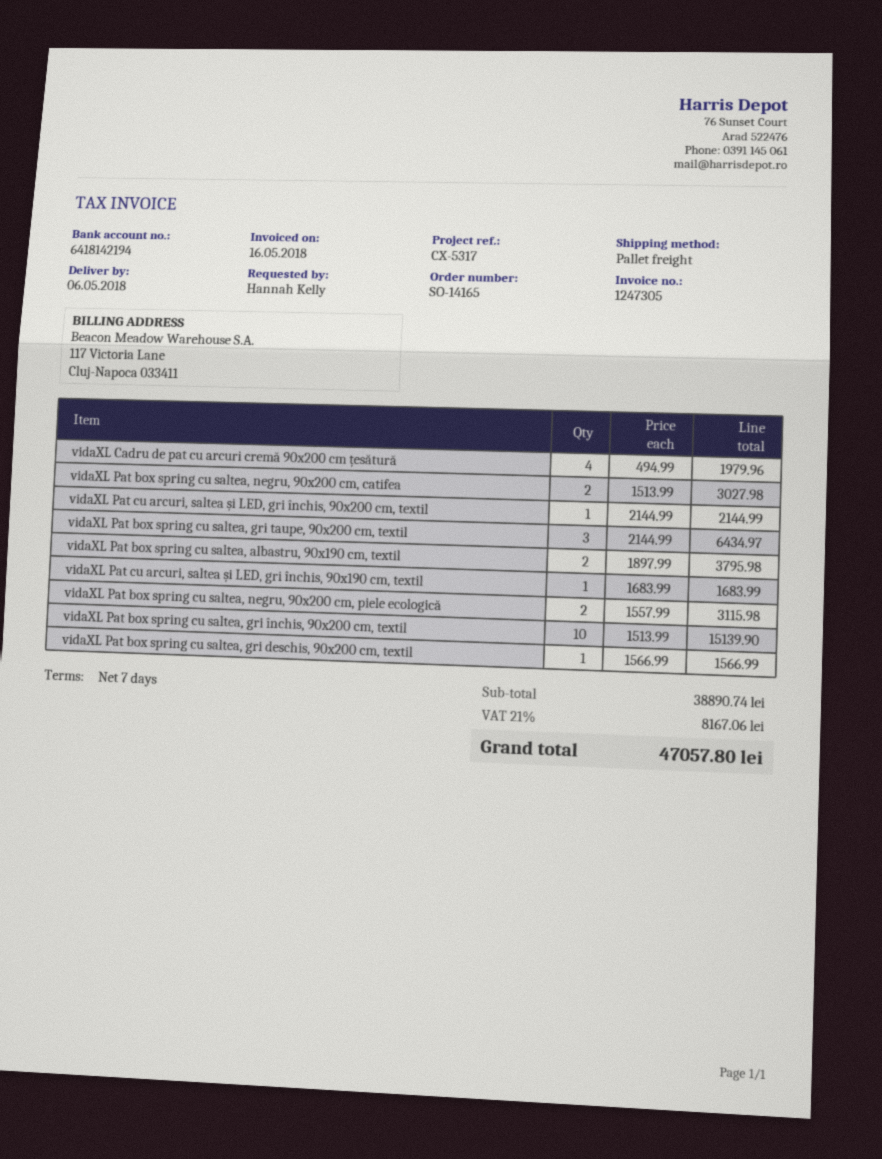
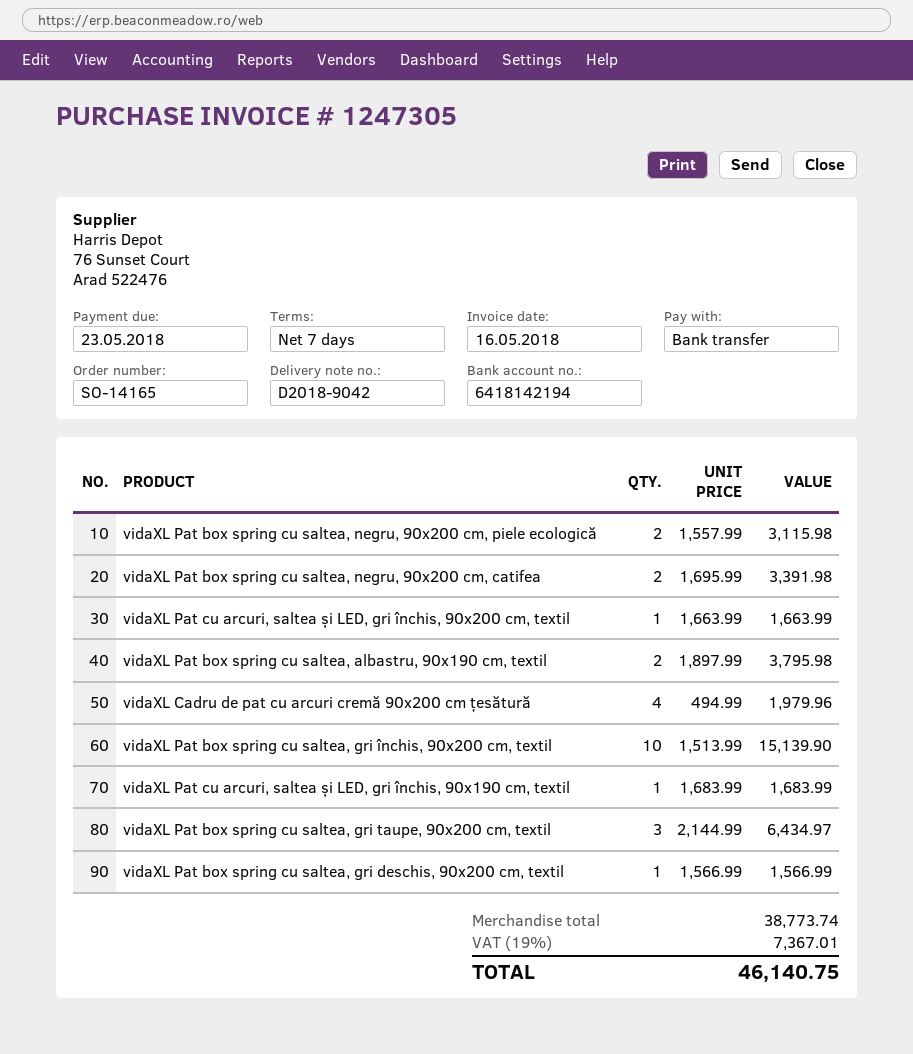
vidaXL Pat box spring cu saltea, negru, 90x200 cm, catifea: 2 x 1513.99 = 3027.98 -> 2 x 1695.99 = 3391.98
vidaXL Pat cu arcuri, saltea și LED, gri închis, 90x200 cm, textil: 1 x 2144.99 = 2144.99 -> 1 x 1663.99 = 1663.99
subtotal: 38890.74 -> 38773.74
tax: 21% = 8167.06 -> 19% = 7367.01
total: 47057.80 -> 46140.75

